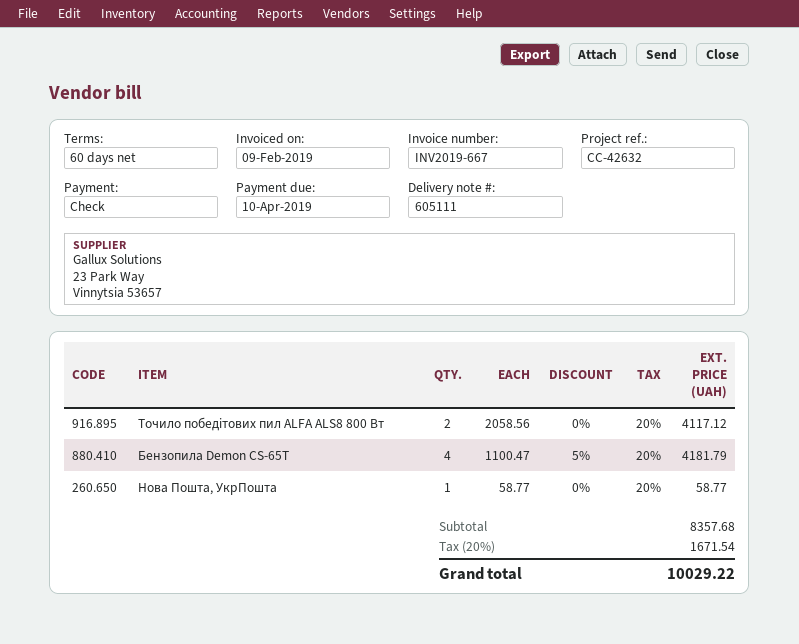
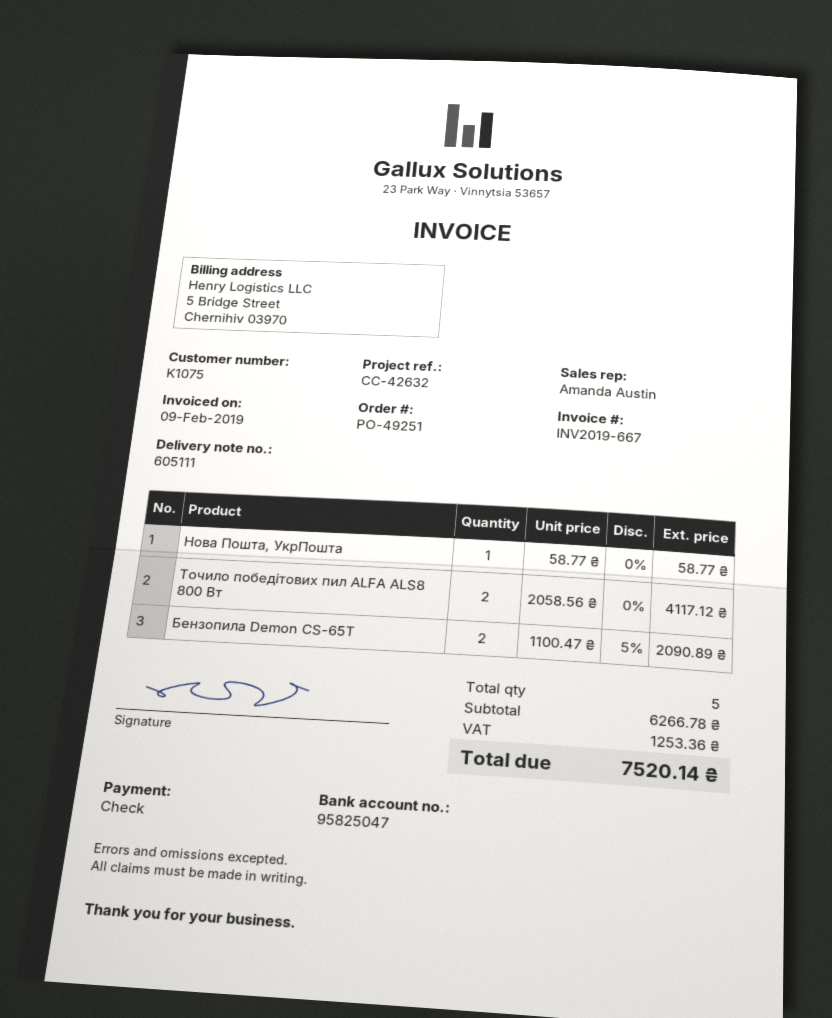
Бензопила Demon CS-65T: 4 x 1100.47 - 5% = 4181.79 -> 2 x 1100.47 - 5% = 2090.89
subtotal: 8357.68 -> 6266.78
tax: 1671.54 -> 1253.36
total: 10029.22 -> 7520.14

